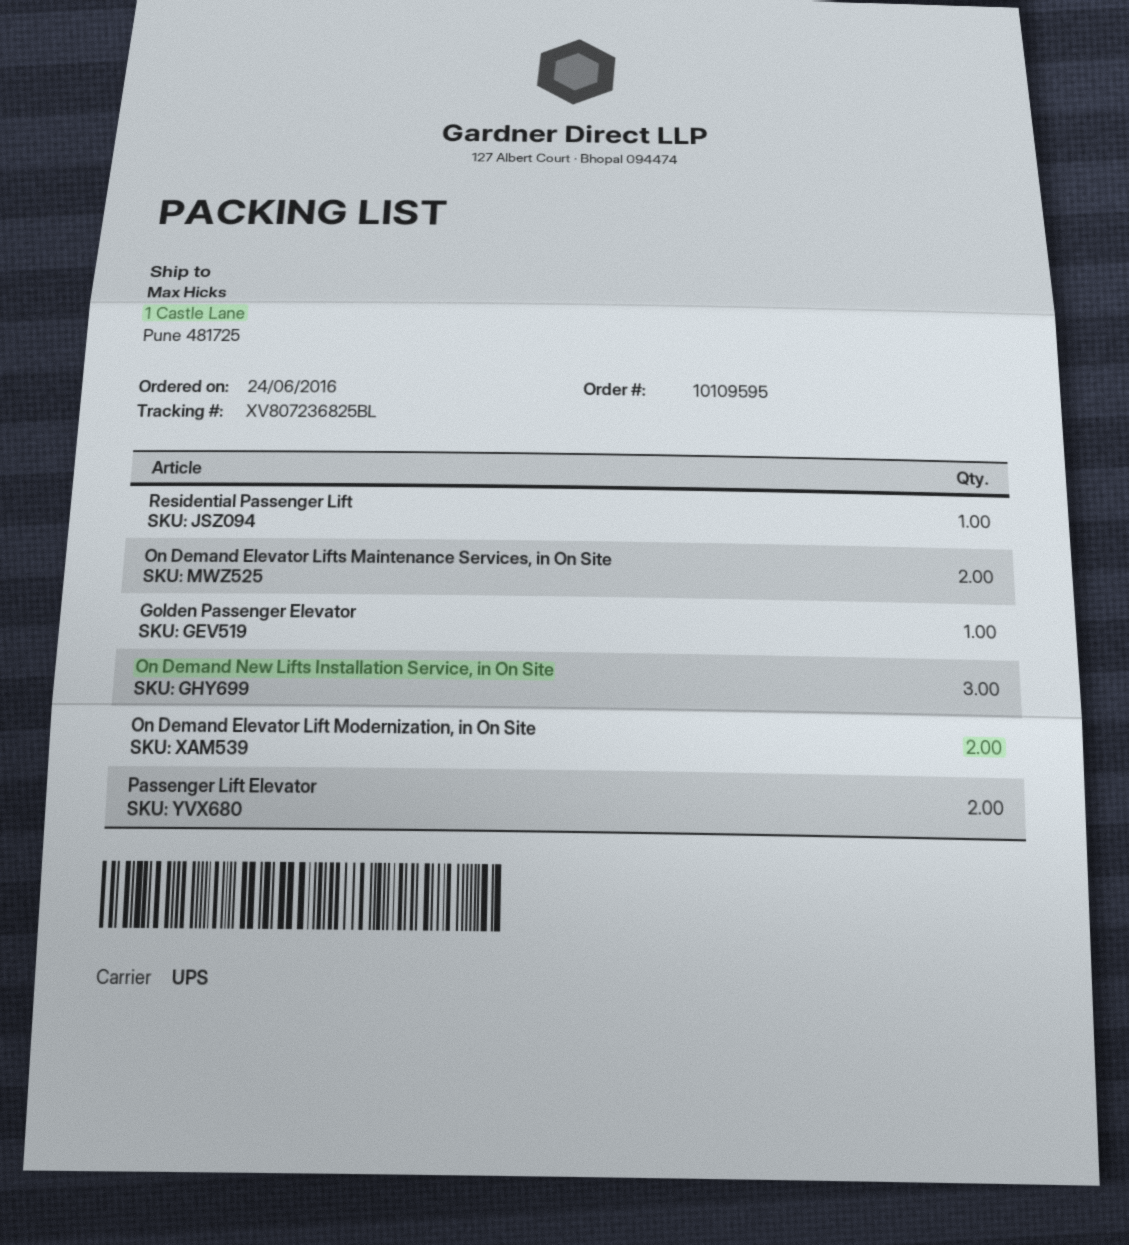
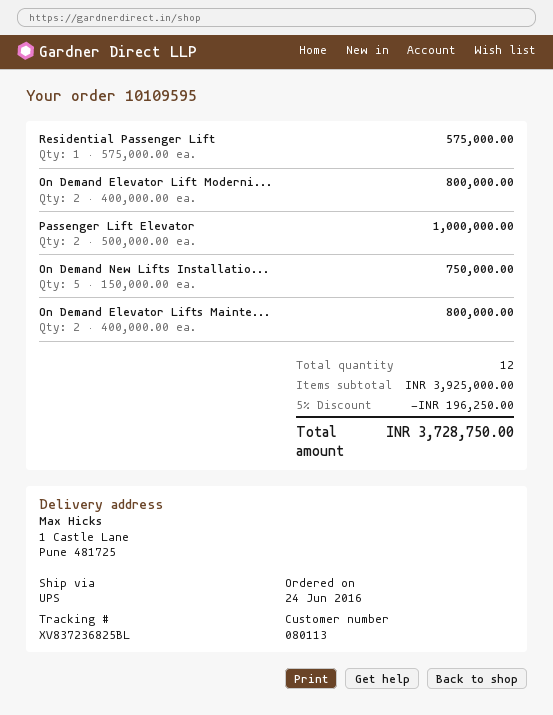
tracking number: XV807236825BL -> XV837236825BL
Golden Passenger Elevator: 1 -> none
On Demand New Lifts Installation Service, in On Site: 3 -> 5

